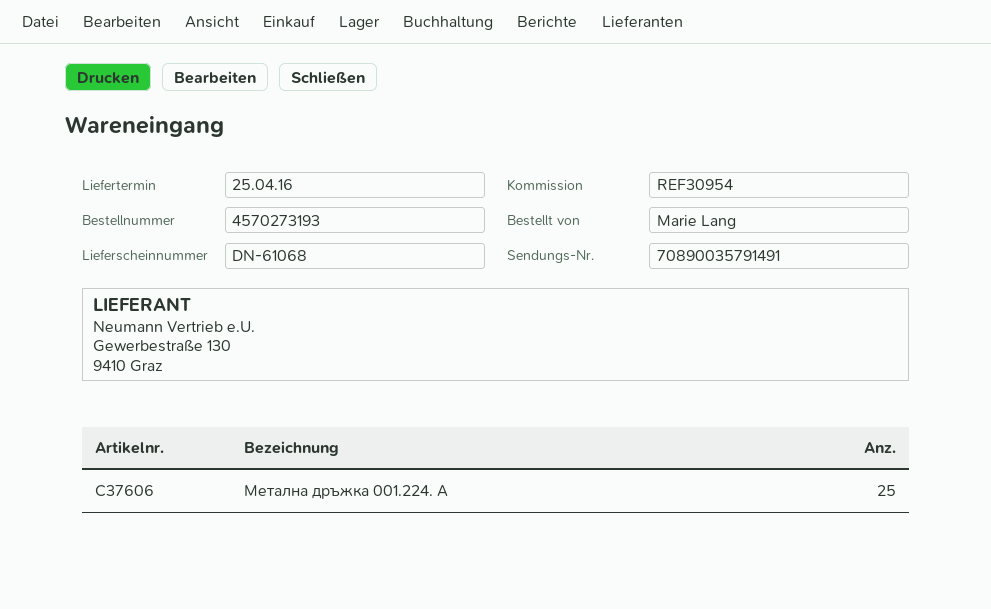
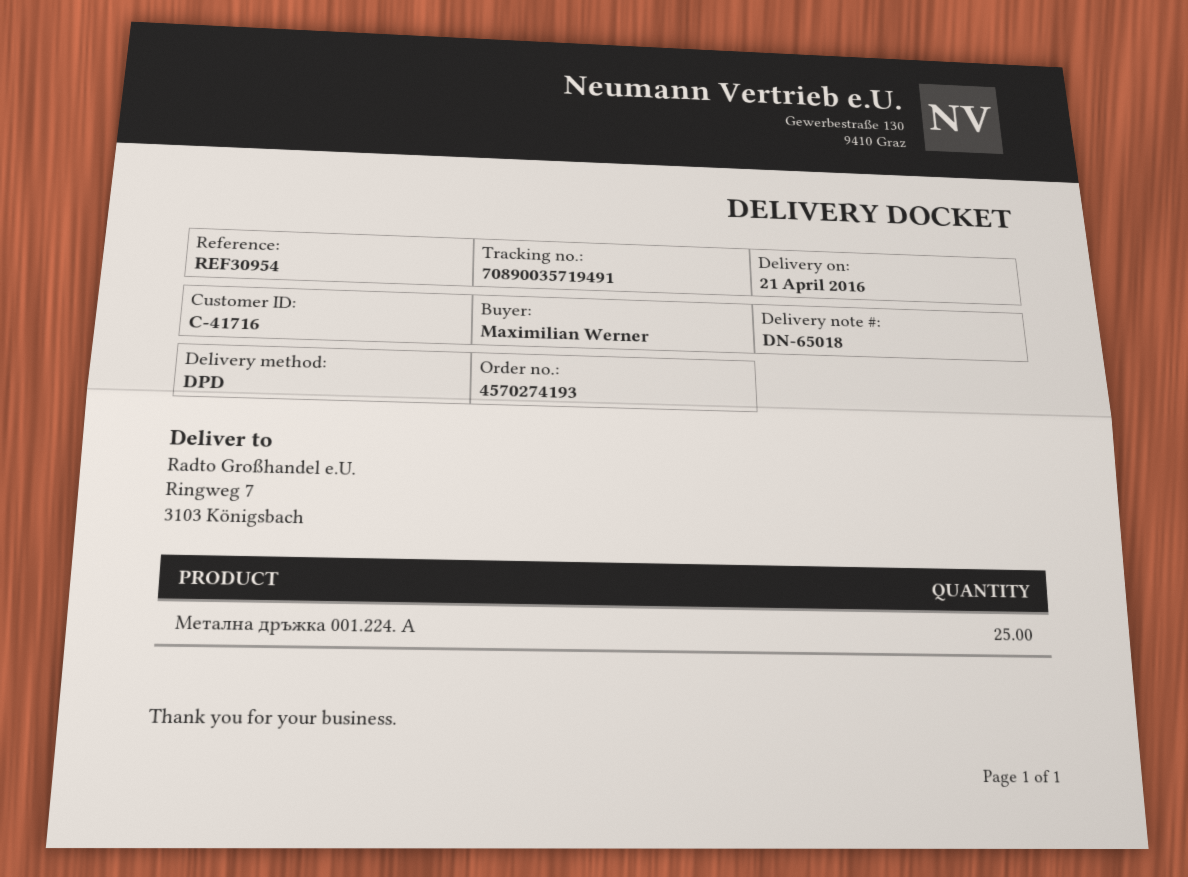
order number: 4570273193 -> 4570274193
delivery note number: DN-61068 -> DN-65018
delivery date: 2016-04-25 -> 2016-04-21
ordered by: Marie Lang -> Maximilian Werner
tracking number: 70890035791491 -> 70890035719491

